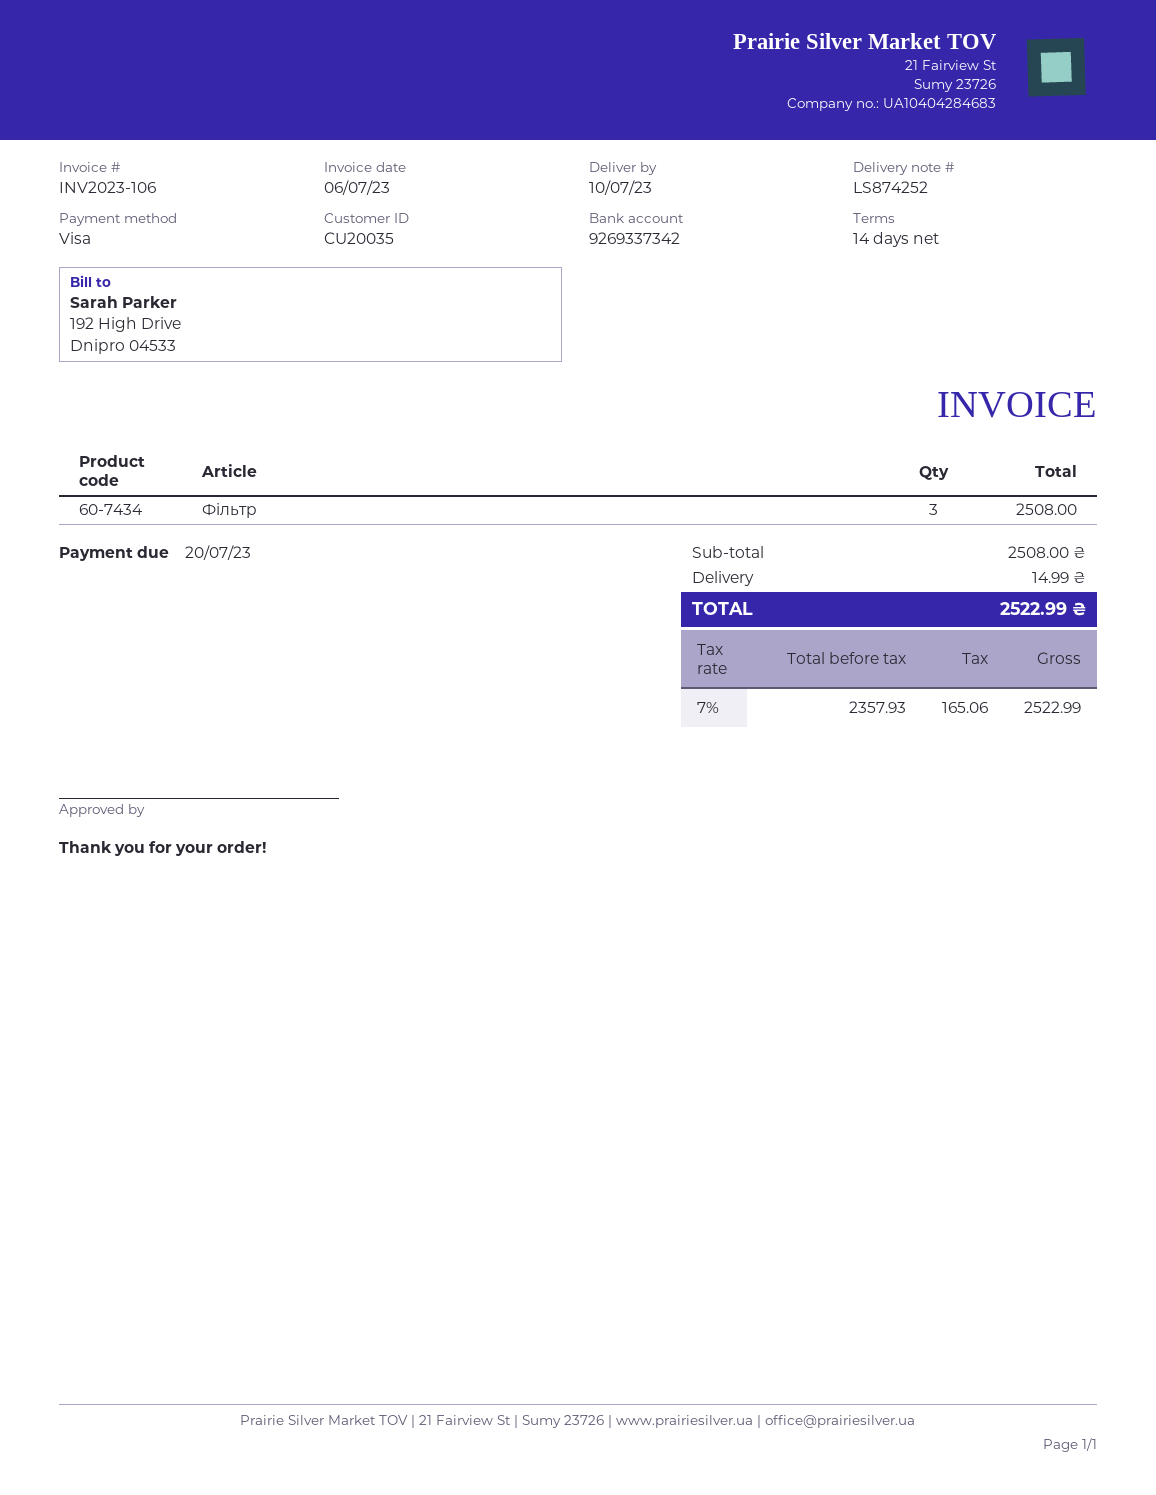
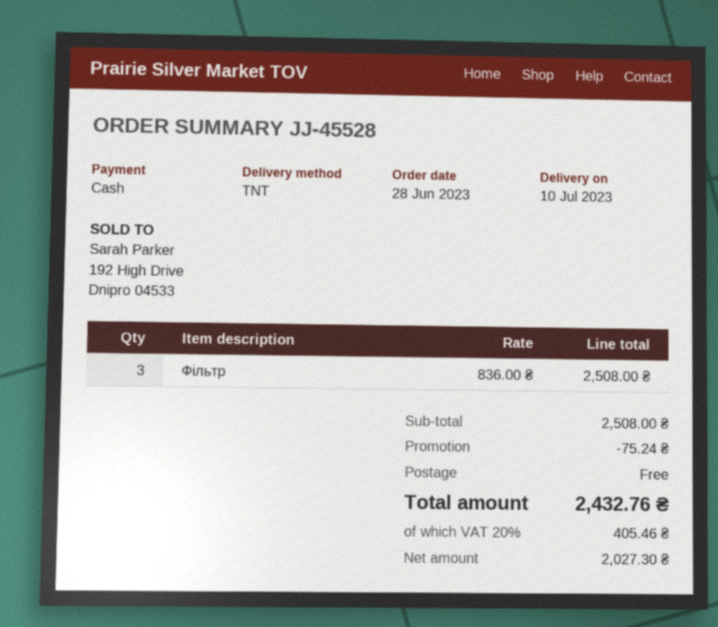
payment method: Visa -> cash
discount: none -> 75.24
shipping: 14.99 -> 0.00
net: 2357.93 -> 2027.30
tax: 7% = 165.06 -> 20% = 405.46
total: 2522.99 -> 2432.76

